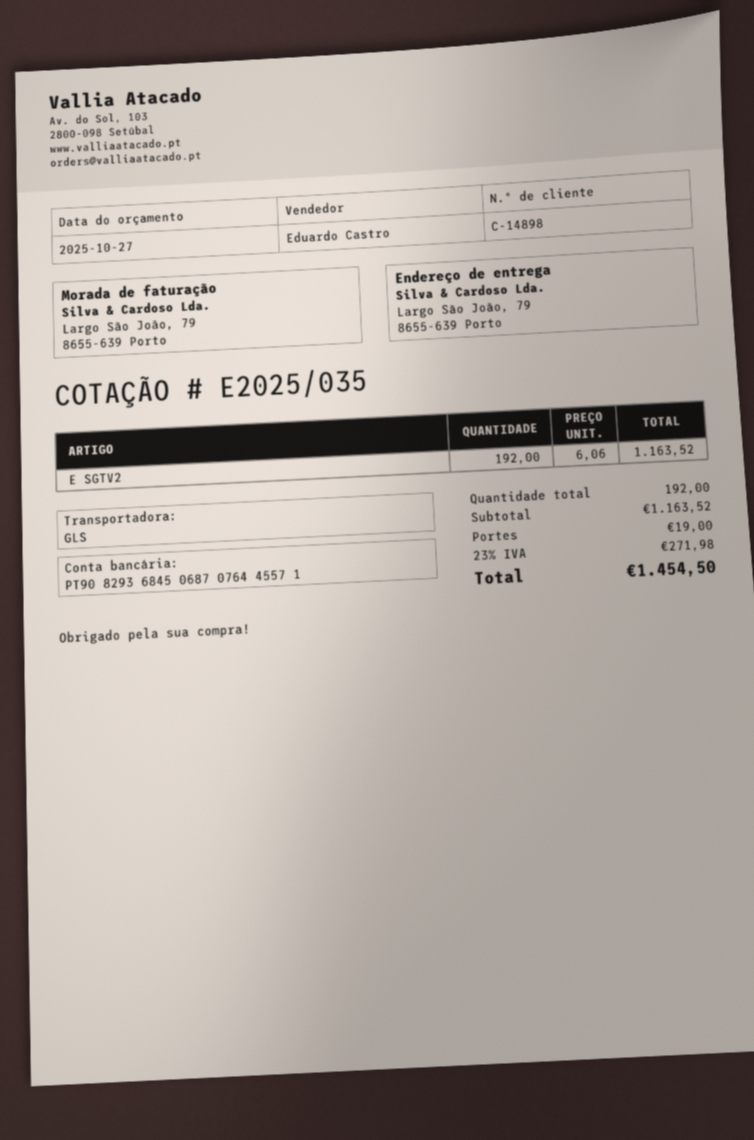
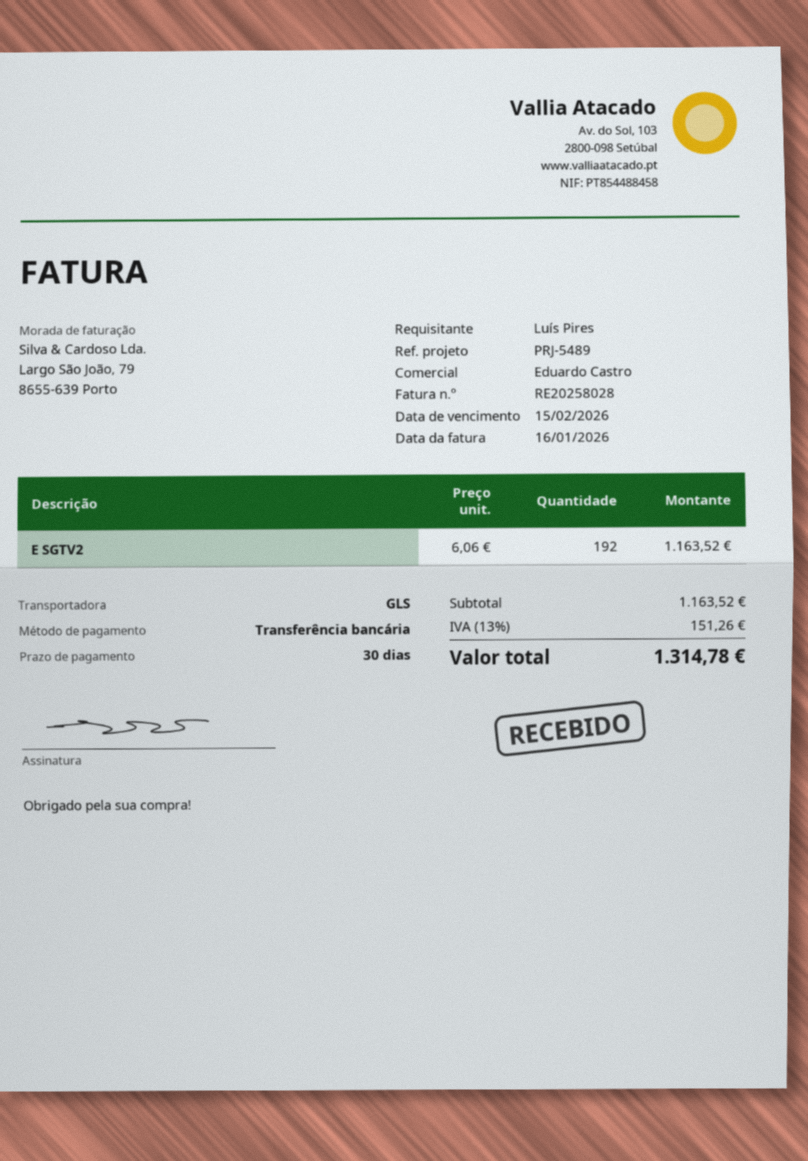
shipping: 19.00 -> none
tax: 23% = 271.98 -> 13% = 151.26
total: 1454.50 -> 1314.78

